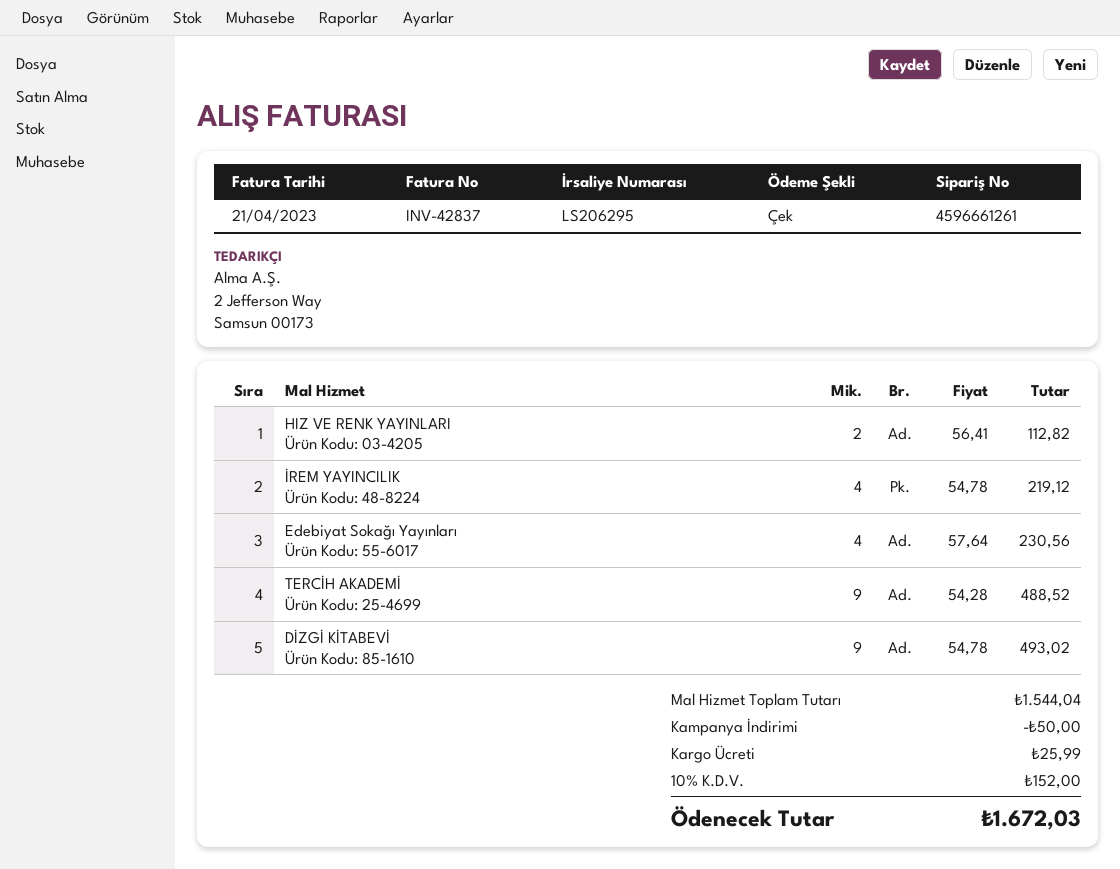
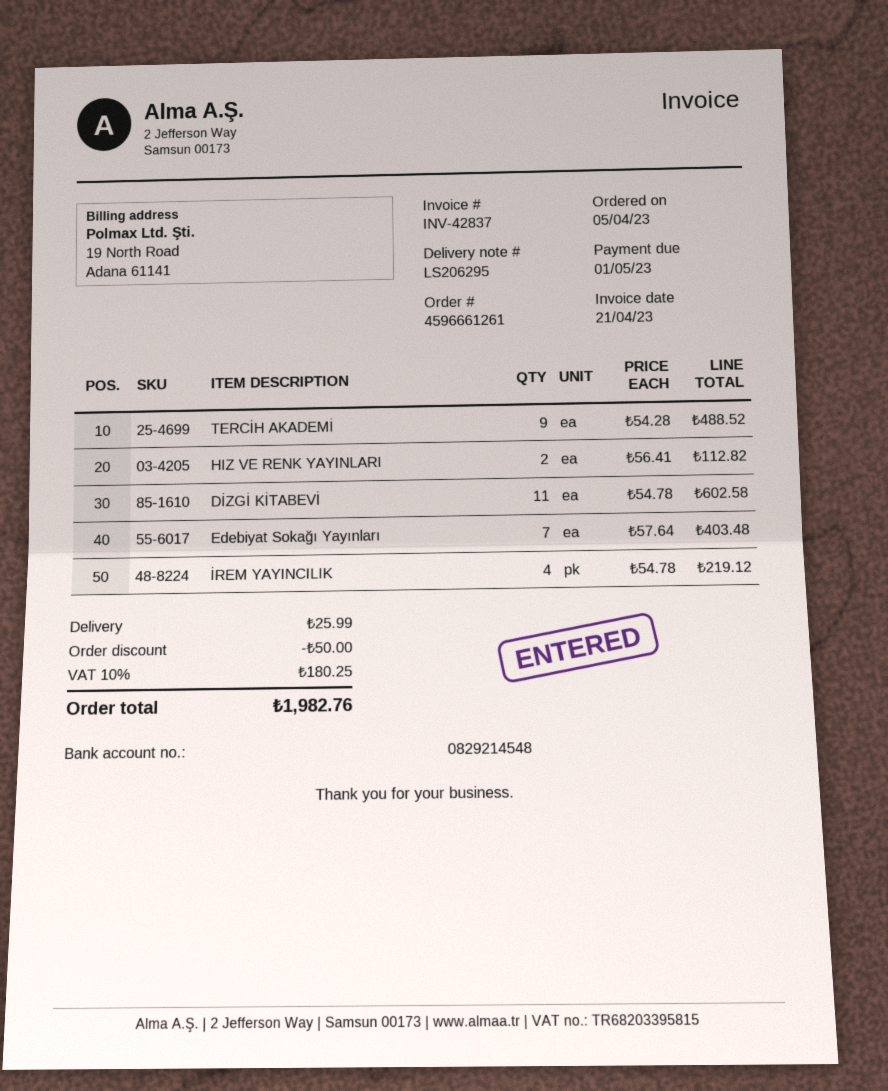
Edebiyat Sokağı Yayınları: 4 x 57.64 = 230.56 -> 7 x 57.64 = 403.48
DİZGİ KİTABEVİ: 9 x 54.78 = 493.02 -> 11 x 54.78 = 602.58
tax: 10% = 152.00 -> 10% = 180.25
total: 1672.03 -> 1982.76

